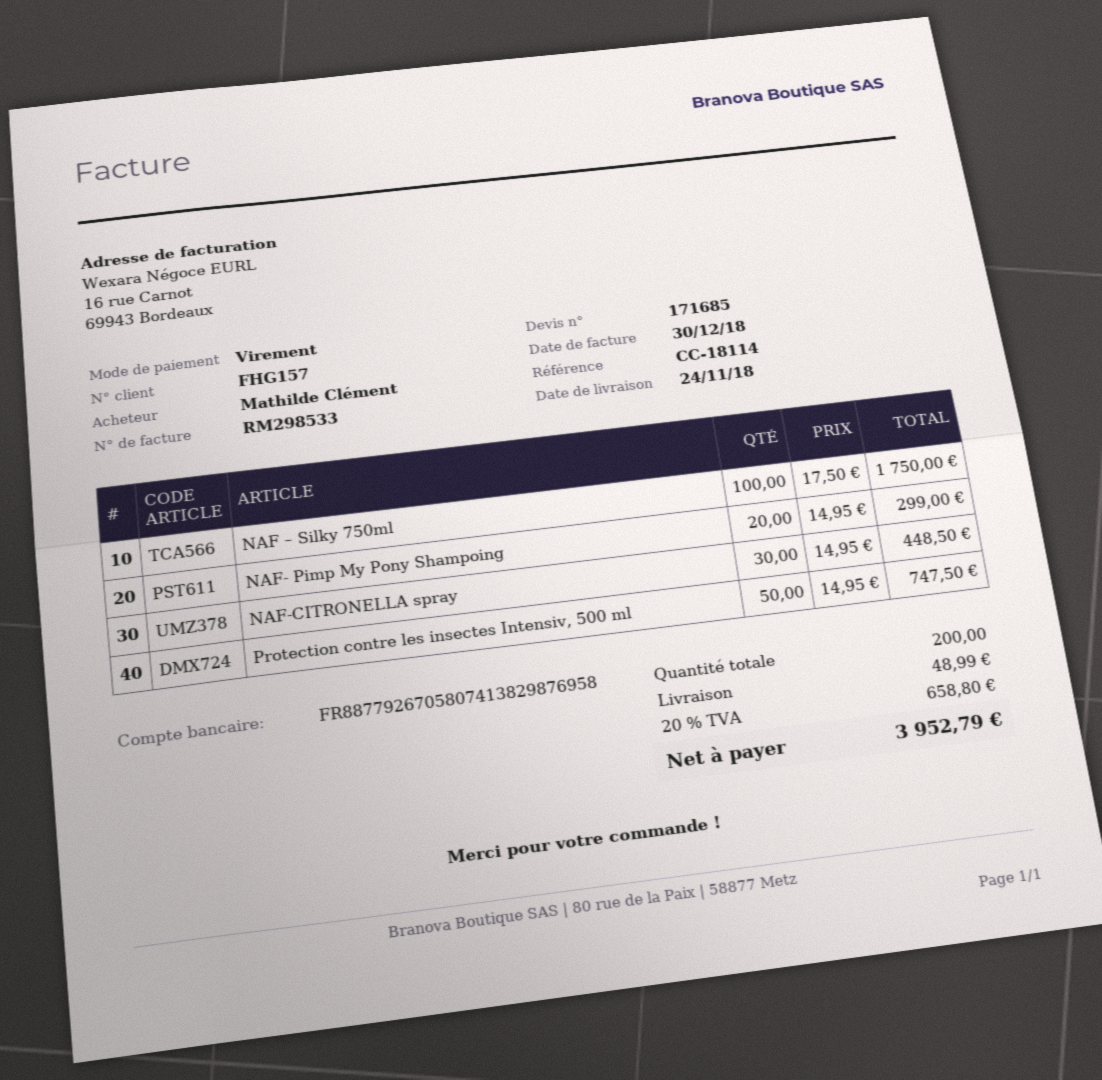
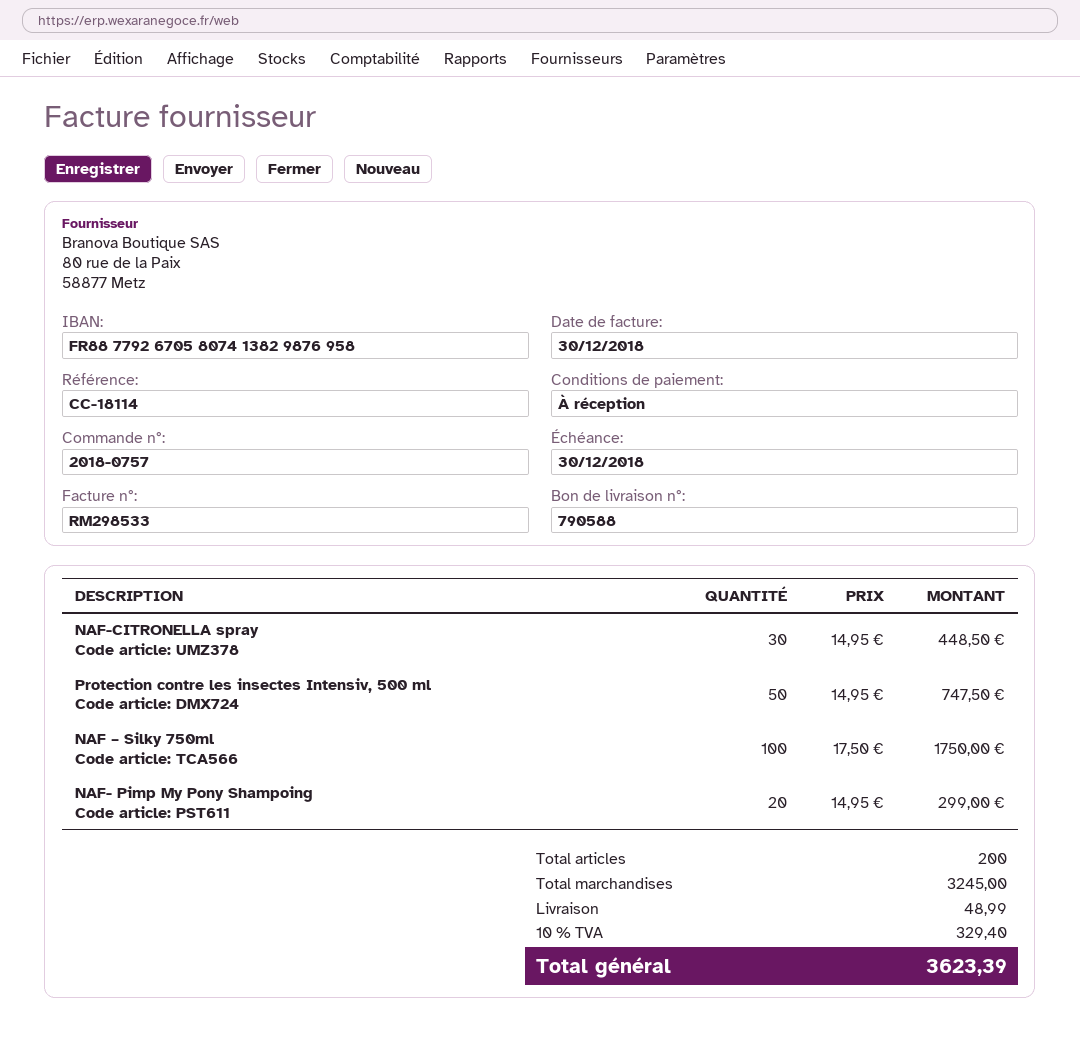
tax: 20% = 658.80 -> 10% = 329.40
total: 3952.79 -> 3623.39

